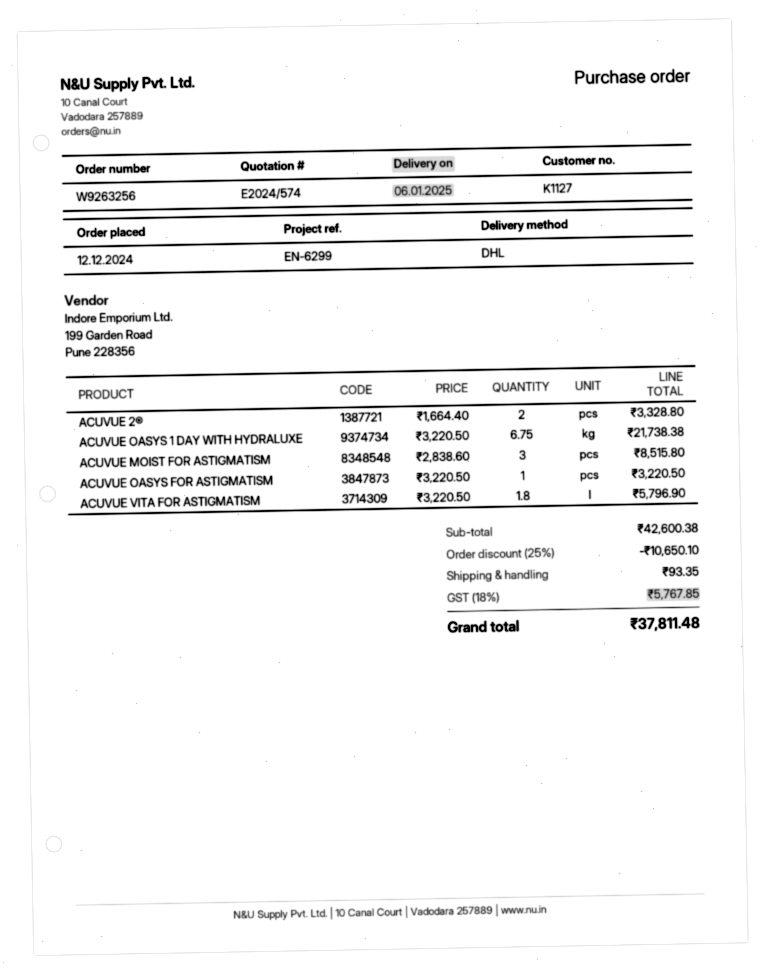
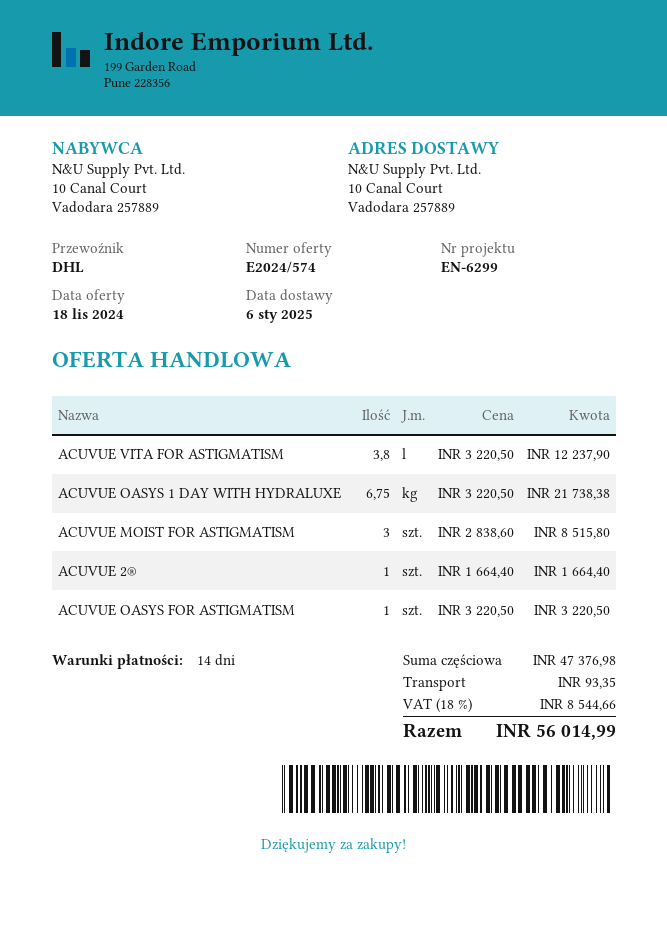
ACUVUE 2®: 2 x 1664.40 = 3328.80 -> 1 x 1664.40 = 1664.40
ACUVUE VITA FOR ASTIGMATISM: 1.8 x 3220.50 = 5796.90 -> 3.8 x 3220.50 = 12237.90
subtotal: 42600.38 -> 47376.98
discount: 25% = 10650.10 -> none
tax: 18% = 5767.85 -> 18% = 8544.66
total: 37811.48 -> 56014.99

